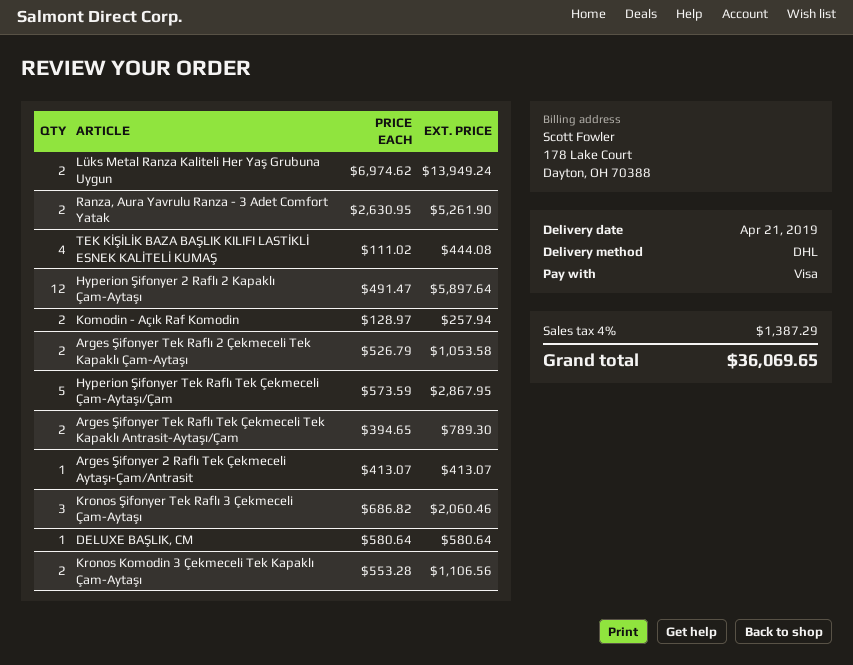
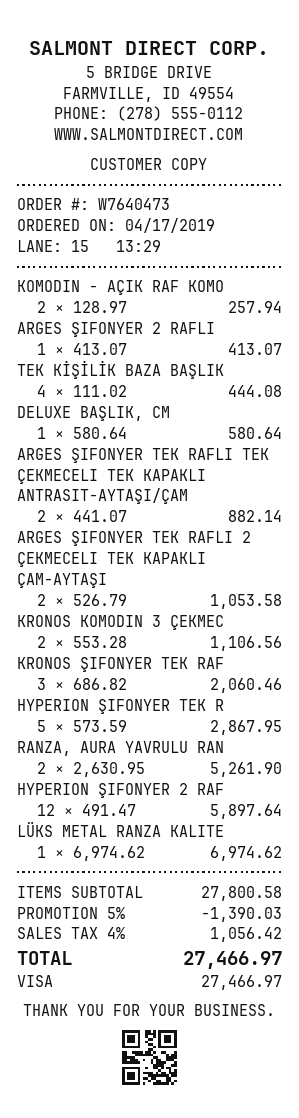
Lüks Metal Ranza Kaliteli Her Yaş Grubuna Uygun: 2 x 6974.62 = 13949.24 -> 1 x 6974.62 = 6974.62
Arges Şifonyer Tek Raflı Tek Çekmeceli Tek Kapaklı Antrasit-Aytaşı/Çam: 2 x 394.65 = 789.30 -> 2 x 441.07 = 882.14
discount: none -> 5% = 1390.03
tax: 4% = 1387.29 -> 4% = 1056.42
total: 36069.65 -> 27466.97

